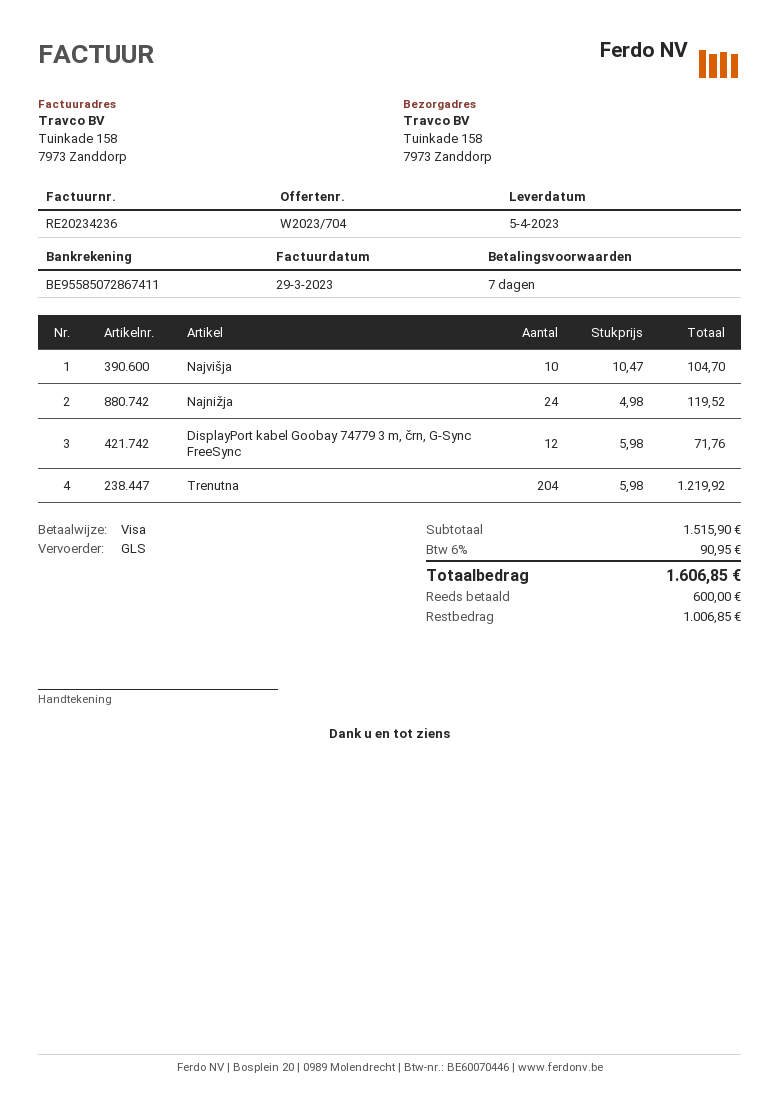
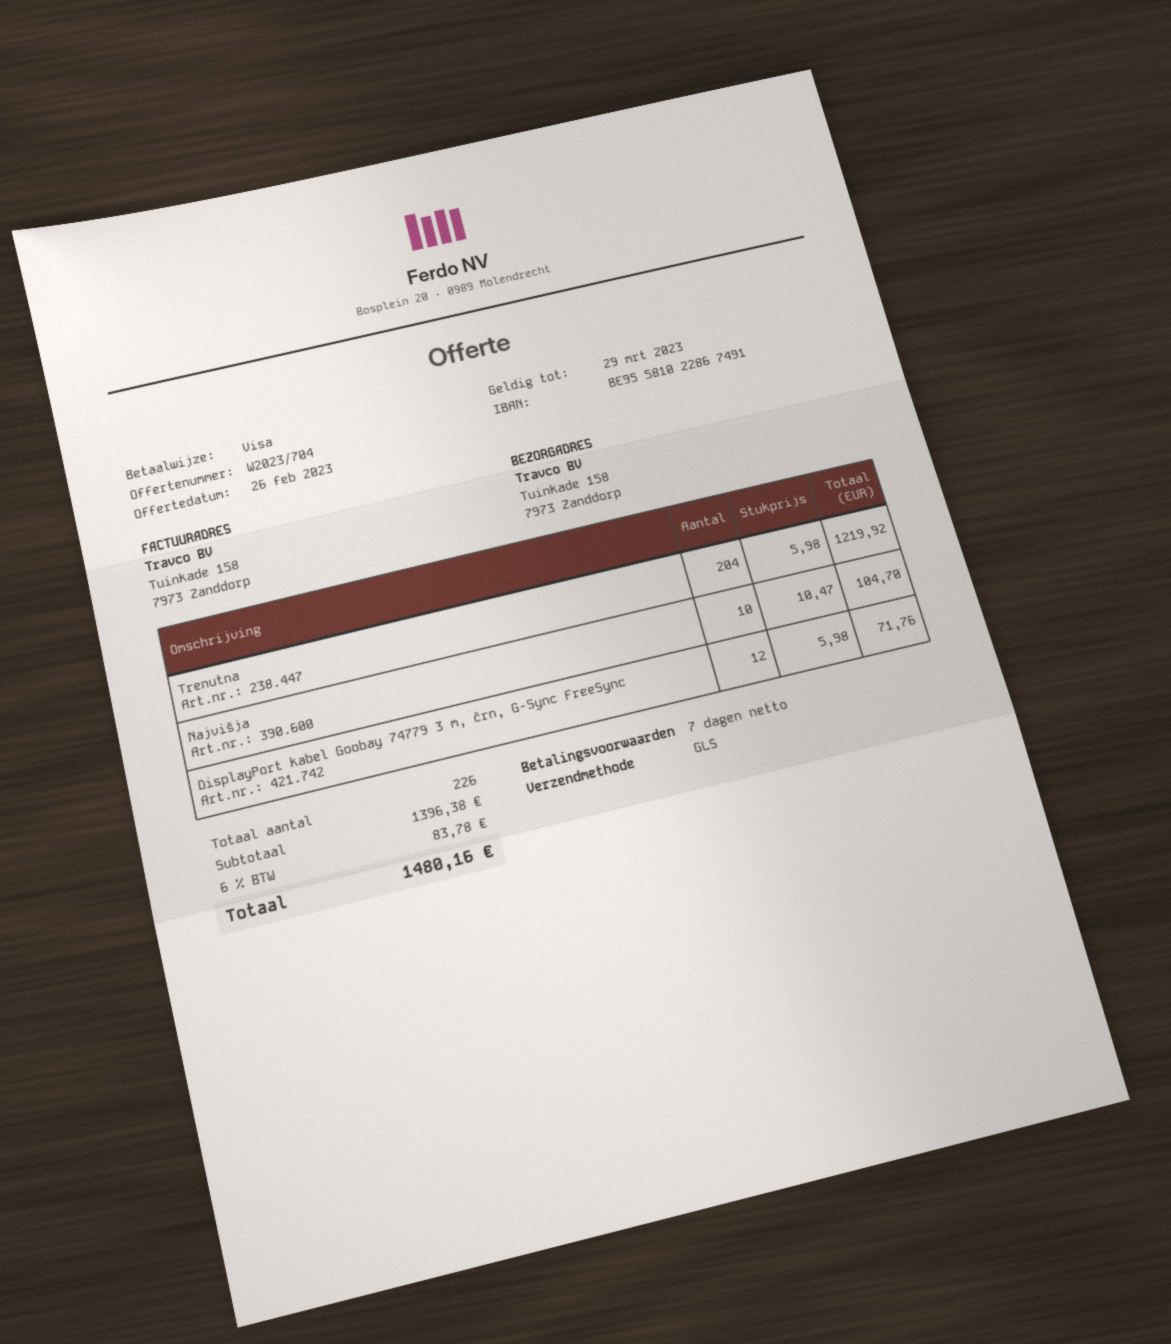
bank account: BE95585072867411 -> BE95581022867491
Najnižja: 24 x 4.98 = 119.52 -> none
subtotal: 1515.90 -> 1396.38
tax: 6% = 90.95 -> 6% = 83.78
total: 1606.85 -> 1480.16

